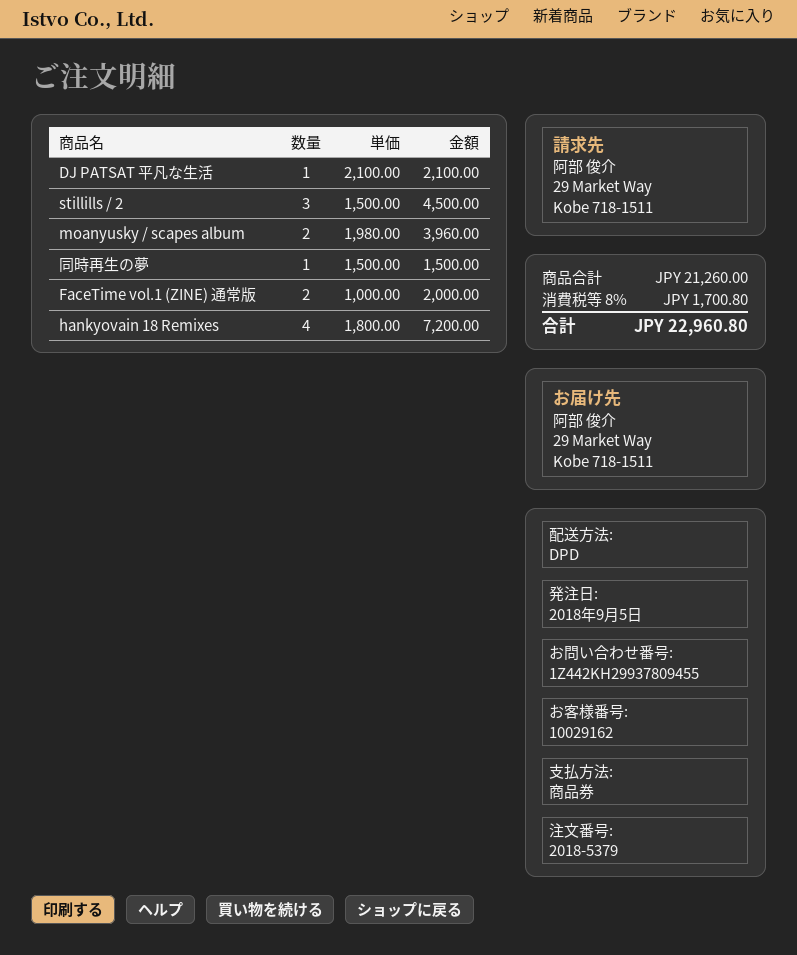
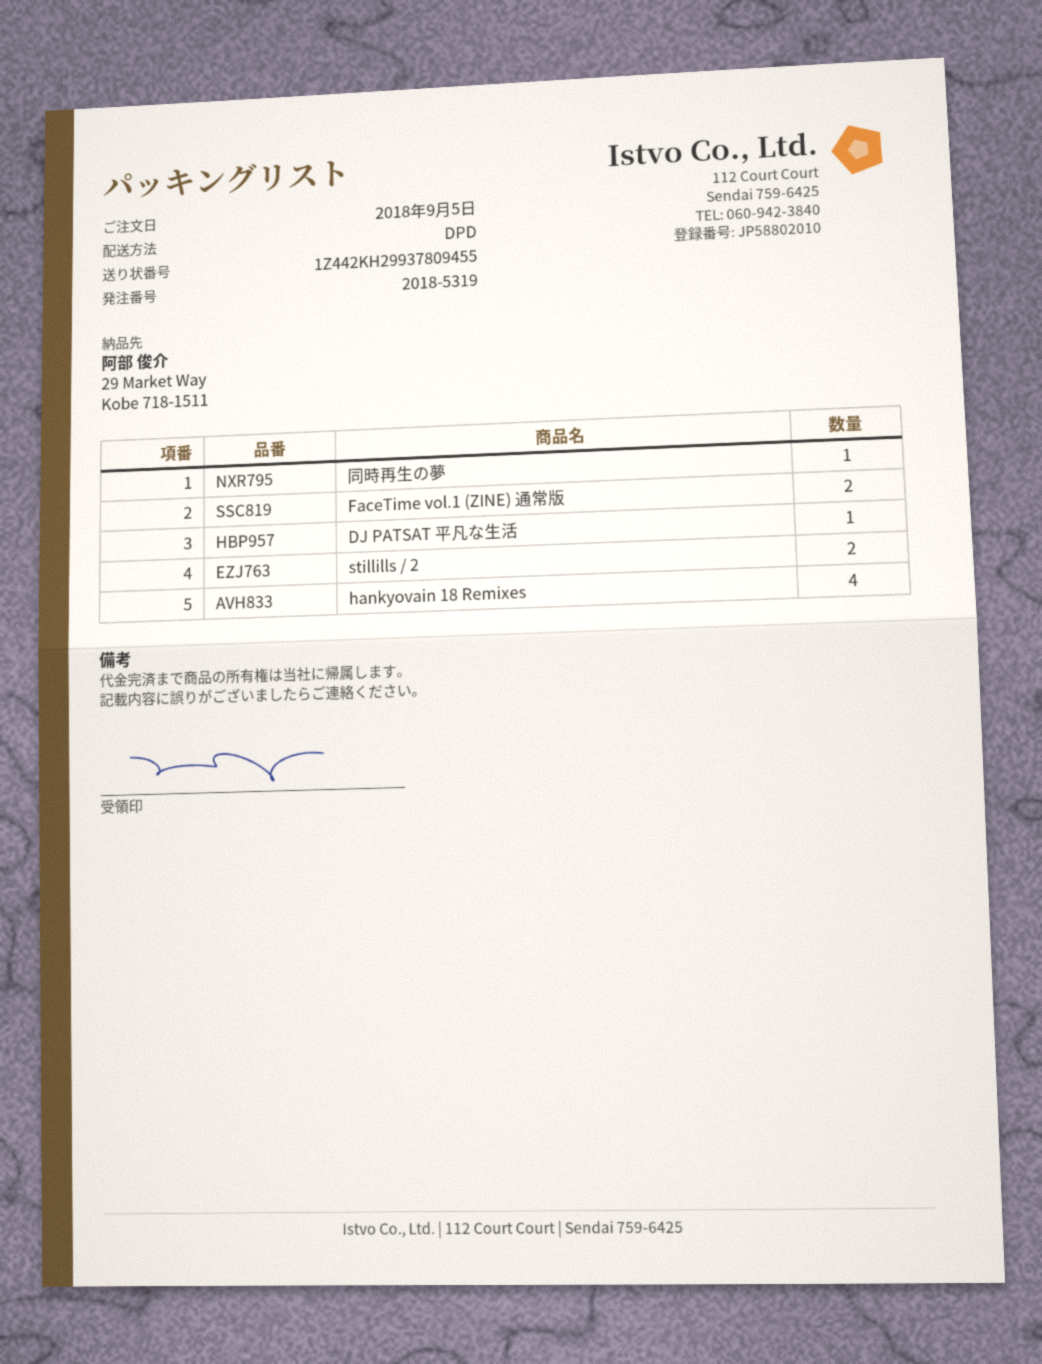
order number: 2018-5379 -> 2018-5319
stillills / 2: 3 -> 2
moanyusky / scapes album: 2 -> none

